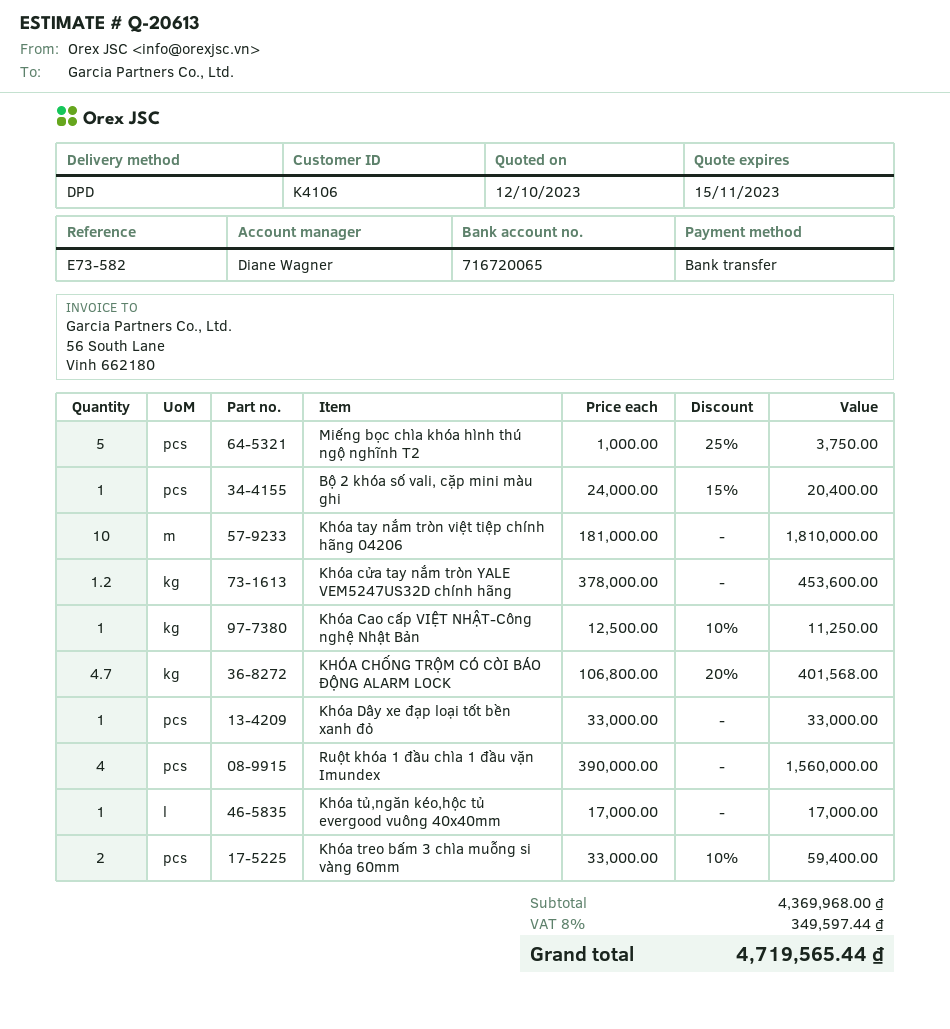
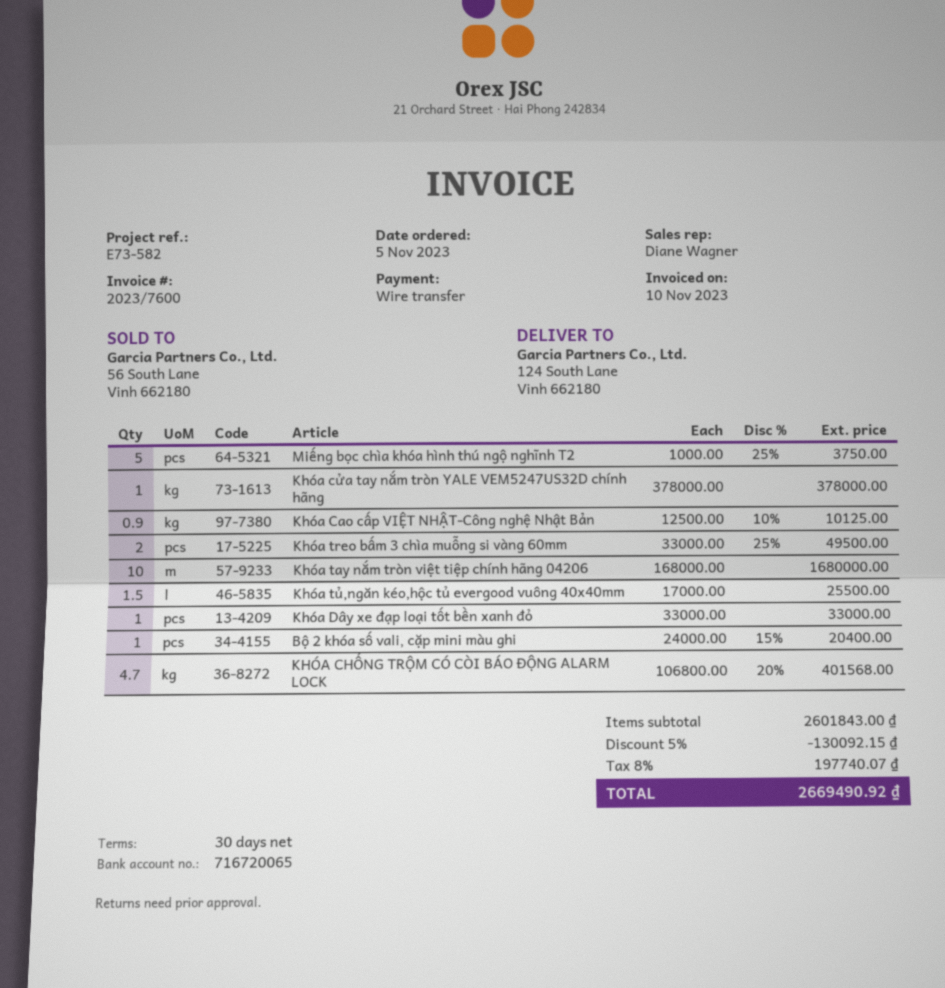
Khóa tay nắm tròn việt tiệp chính hãng 04206: 10 x 181000.00 = 1810000.00 -> 10 x 168000.00 = 1680000.00
Khóa cửa tay nắm tròn YALE VEM5247US32D chính hãng: 1.2 x 378000.00 = 453600.00 -> 1 x 378000.00 = 378000.00
Khóa Cao cấp VIỆT NHẬT-Công nghệ Nhật Bản: 1 x 12500.00 - 10% = 11250.00 -> 0.9 x 12500.00 - 10% = 10125.00
Ruột khóa 1 đầu chìa 1 đầu vặn Imundex: 4 x 390000.00 = 1560000.00 -> none
Khóa tủ,ngăn kéo,hộc tủ evergood vuông 40x40mm: 1 x 17000.00 = 17000.00 -> 1.5 x 17000.00 = 25500.00
Khóa treo bấm 3 chìa muỗng si vàng 60mm: 2 x 33000.00 - 10% = 59400.00 -> 2 x 33000.00 - 25% = 49500.00
subtotal: 4369968.00 -> 2601843.00
discount: none -> 5% = 130092.15
tax: 8% = 349597.44 -> 8% = 197740.07
total: 4719565.44 -> 2669490.92

